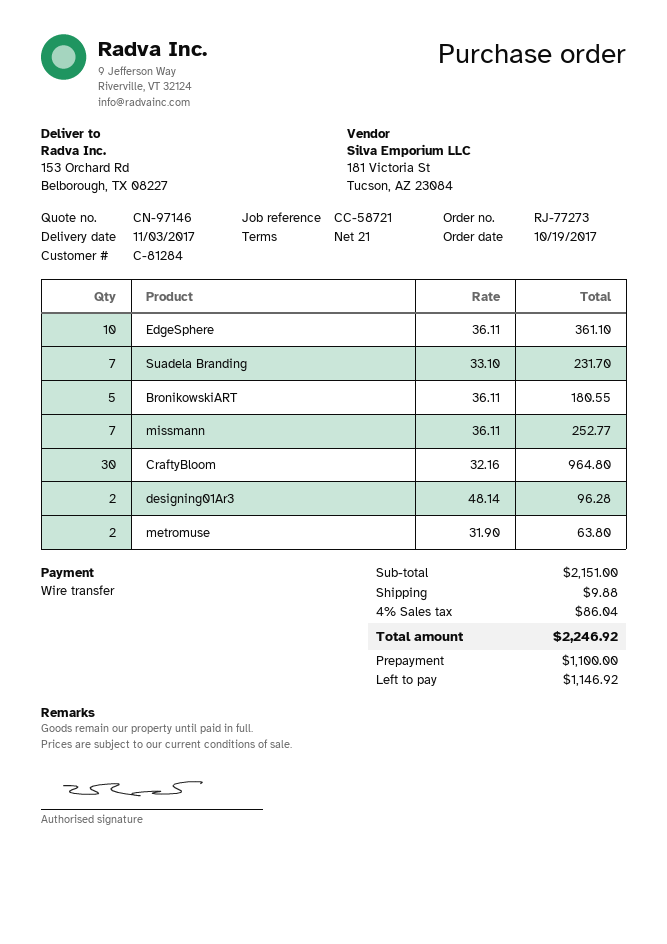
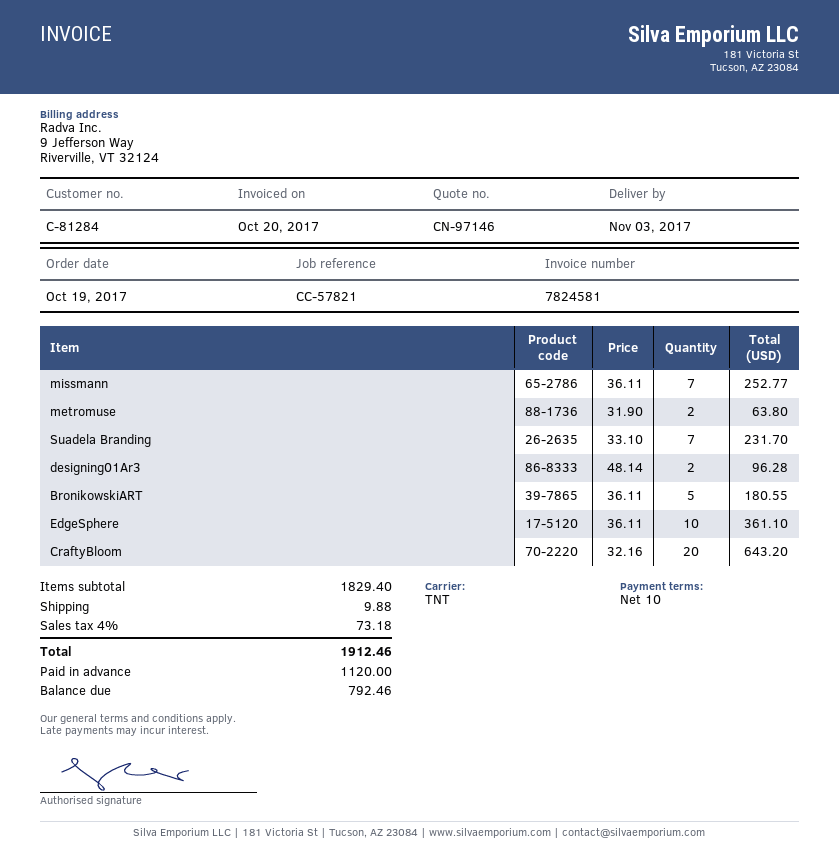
payment terms: 21 days -> 10 days
reference: CC-58721 -> CC-57821
CraftyBloom: 30 x 32.16 = 964.80 -> 20 x 32.16 = 643.20
subtotal: 2151.00 -> 1829.40
tax: 4% = 86.04 -> 4% = 73.18
total: 2246.92 -> 1912.46
deposit: 1100.00 -> 1120.00
balance: 1146.92 -> 792.46

